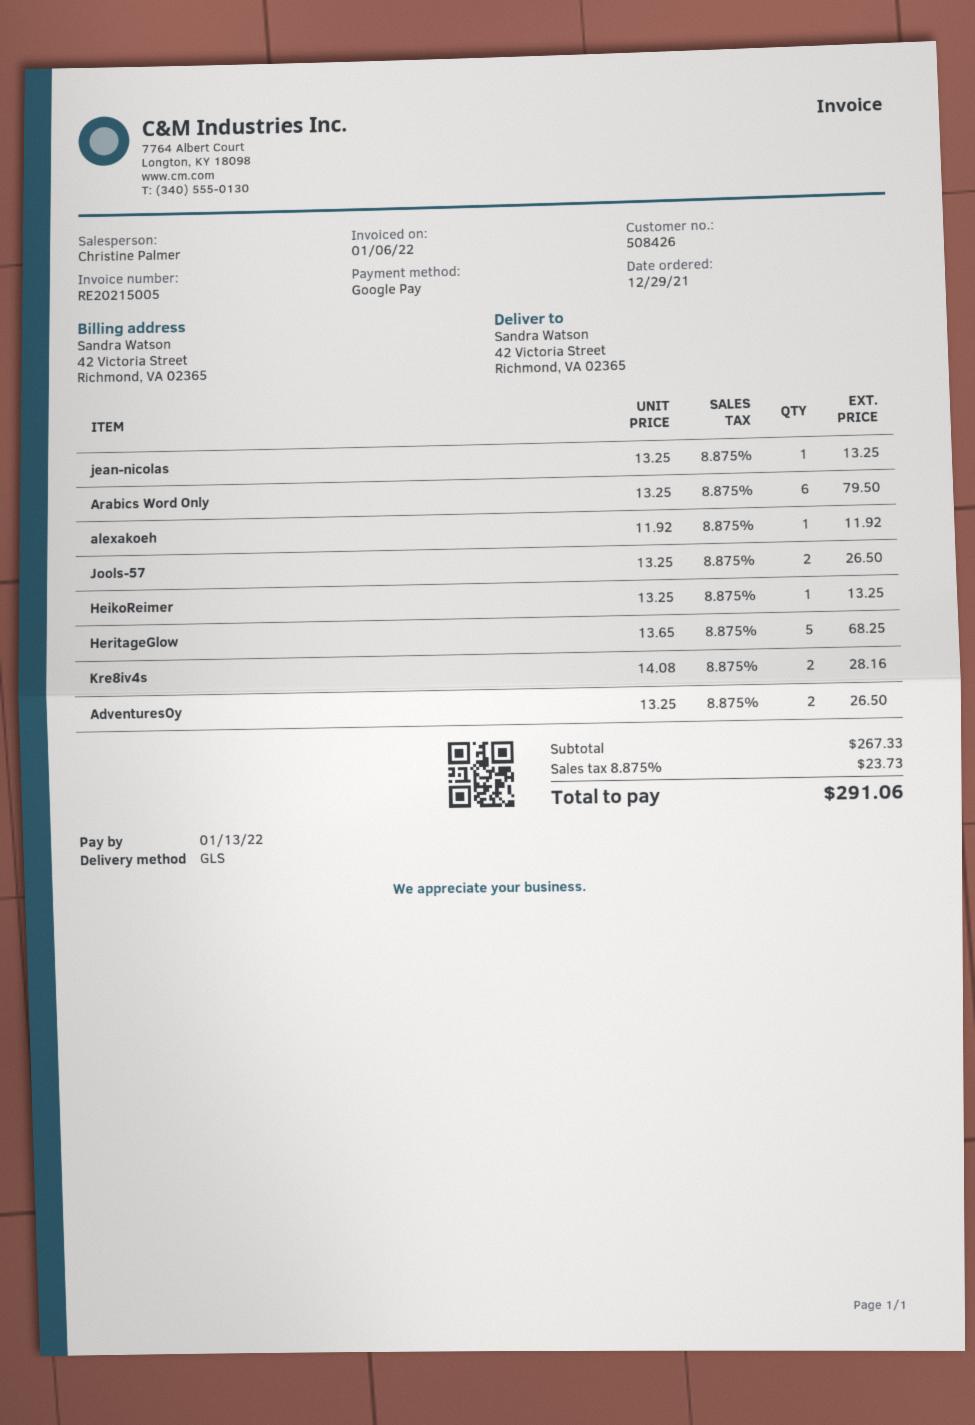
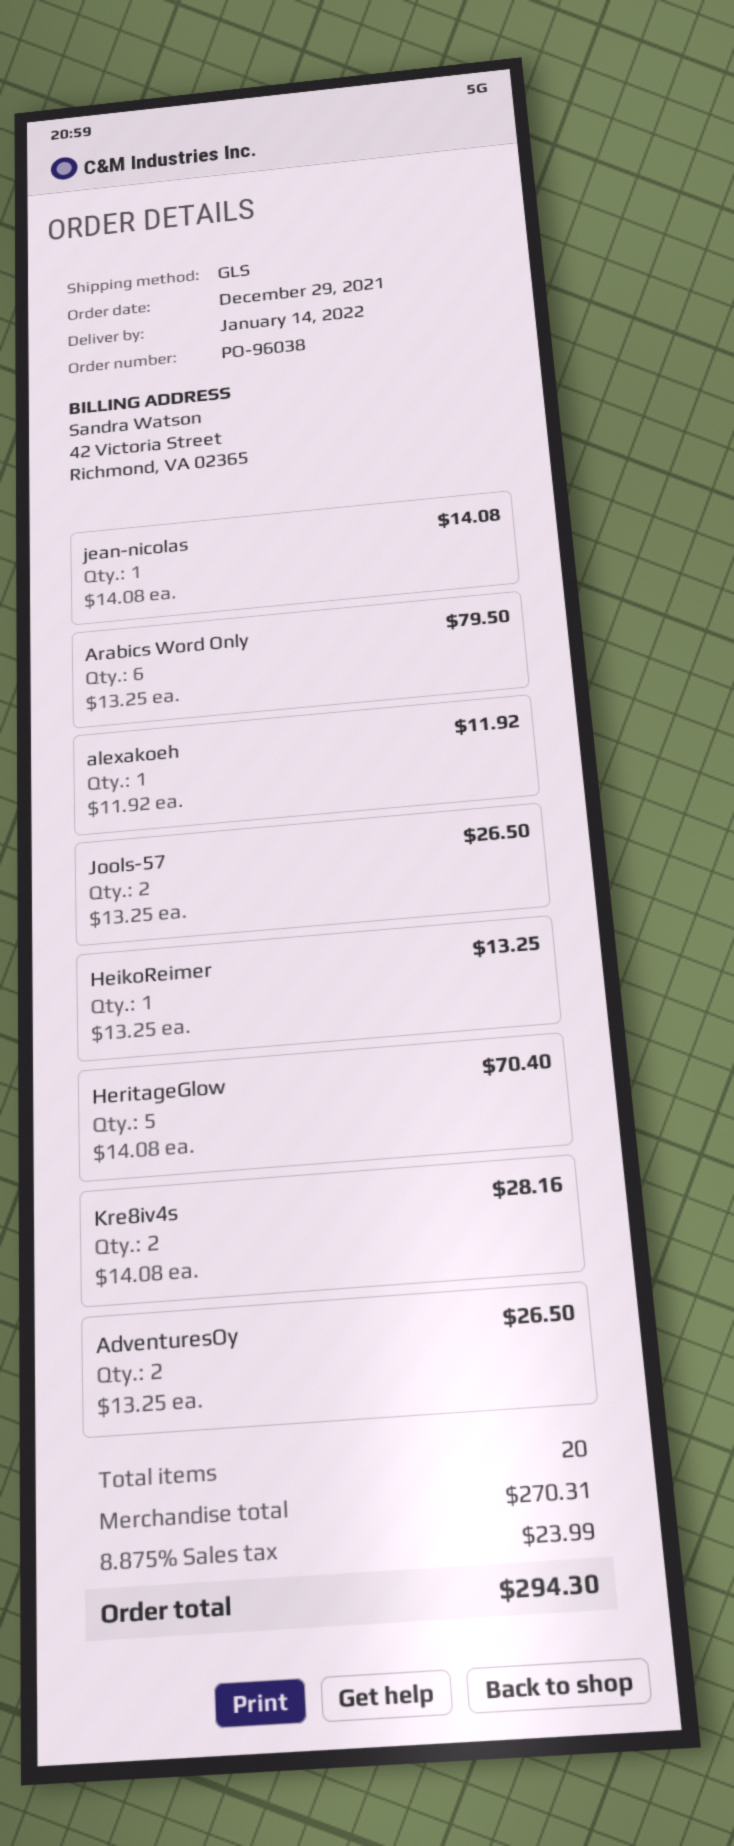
jean-nicolas: 1 x 13.25 = 13.25 -> 1 x 14.08 = 14.08
HeritageGlow: 5 x 13.65 = 68.25 -> 5 x 14.08 = 70.40
subtotal: 267.33 -> 270.31
tax: 8.875% = 23.73 -> 8.875% = 23.99
total: 291.06 -> 294.30

